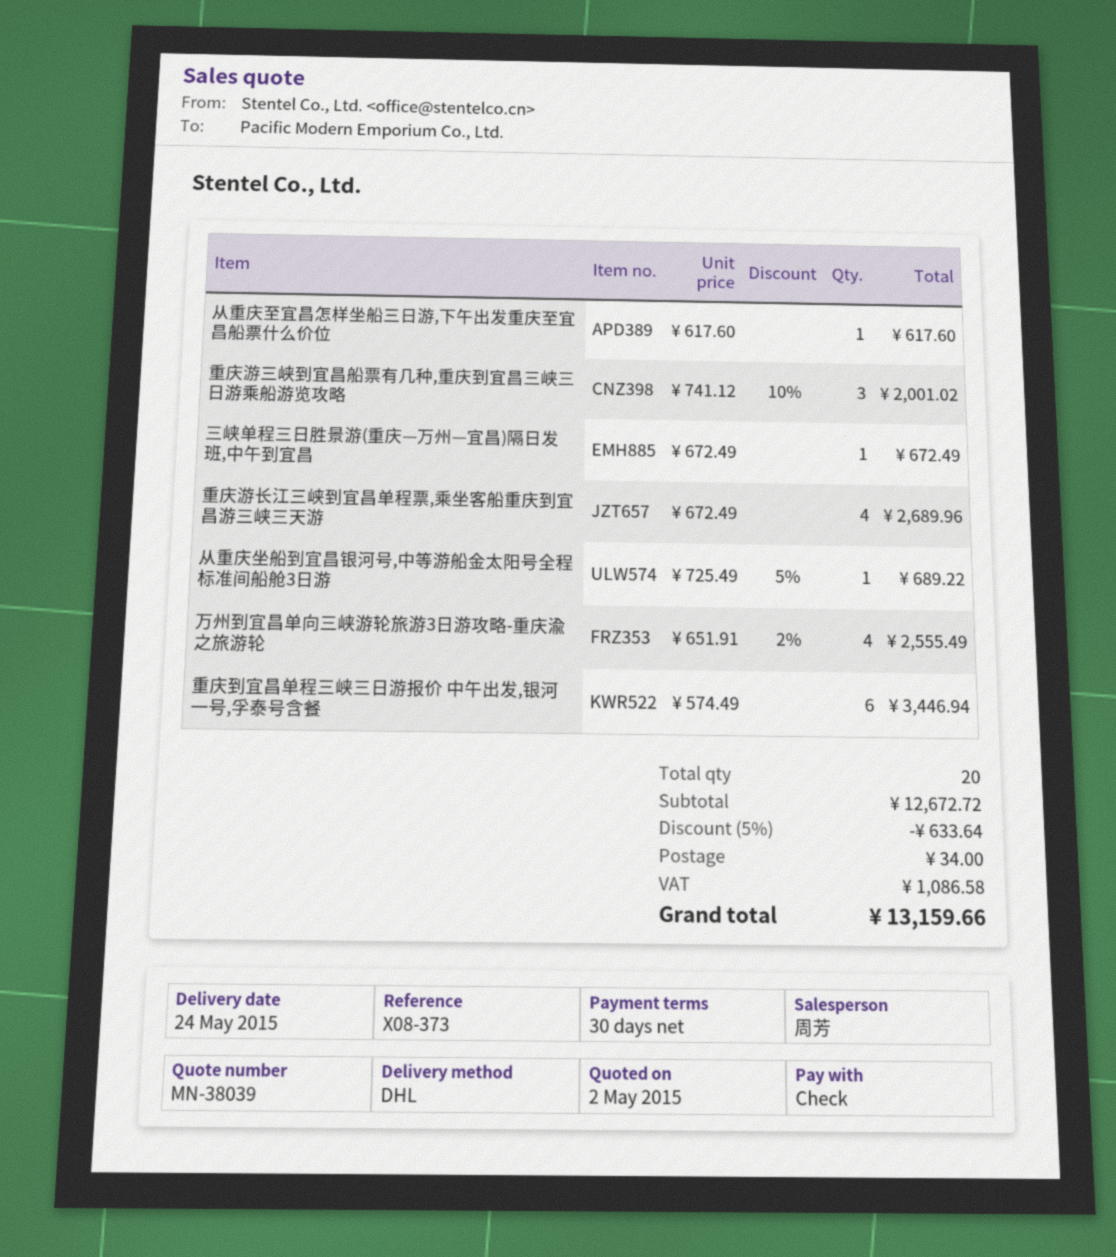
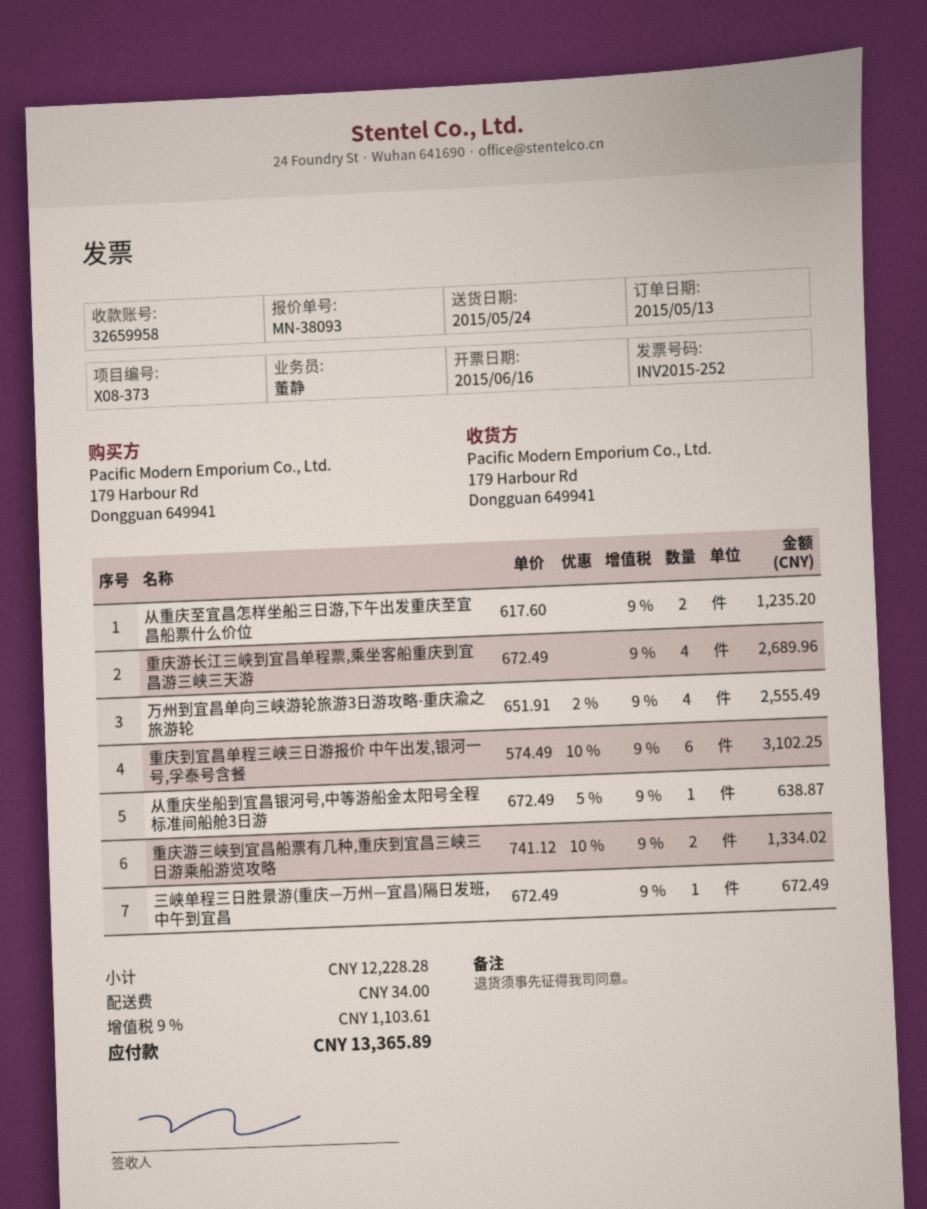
quote number: MN-38039 -> MN-38093
sales rep: 周芳 -> 董静
从重庆至宜昌怎样坐船三日游,下午出发重庆至宜昌船票什么价位: 1 x 617.60 = 617.60 -> 2 x 617.60 = 1235.20
重庆游三峡到宜昌船票有几种,重庆到宜昌三峡三日游乘船游览攻略: 3 x 741.12 - 10% = 2001.02 -> 2 x 741.12 - 10% = 1334.02
从重庆坐船到宜昌银河号,中等游船金太阳号全程标准间船舱3日游: 1 x 725.49 - 5% = 689.22 -> 1 x 672.49 - 5% = 638.87
重庆到宜昌单程三峡三日游报价 中午出发,银河一号,孚泰号含餐: 6 x 574.49 = 3446.94 -> 6 x 574.49 - 10% = 3102.25
subtotal: 12672.72 -> 12228.28
discount: 5% = 633.64 -> none
tax: 1086.58 -> 1103.61
total: 13159.66 -> 13365.89

